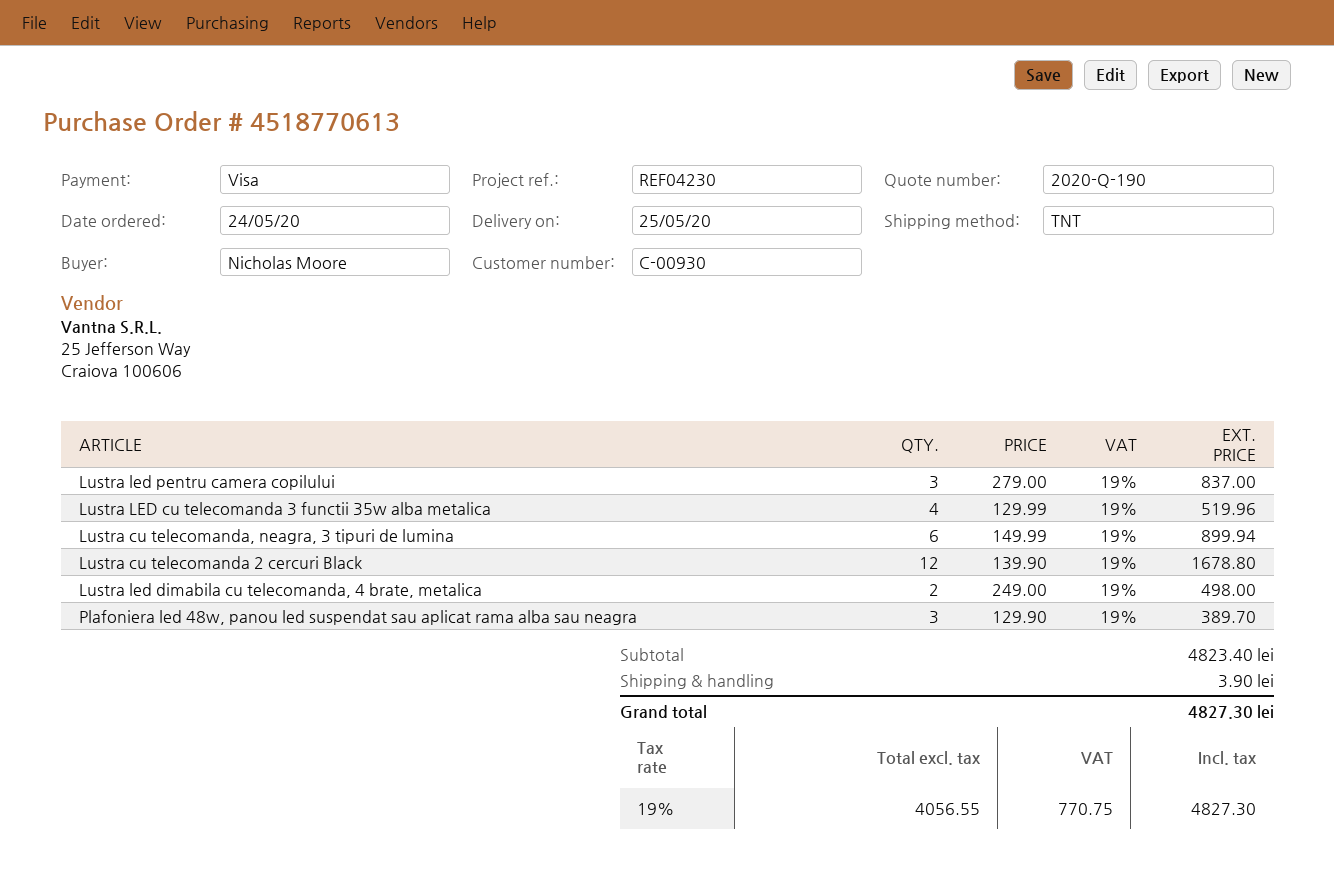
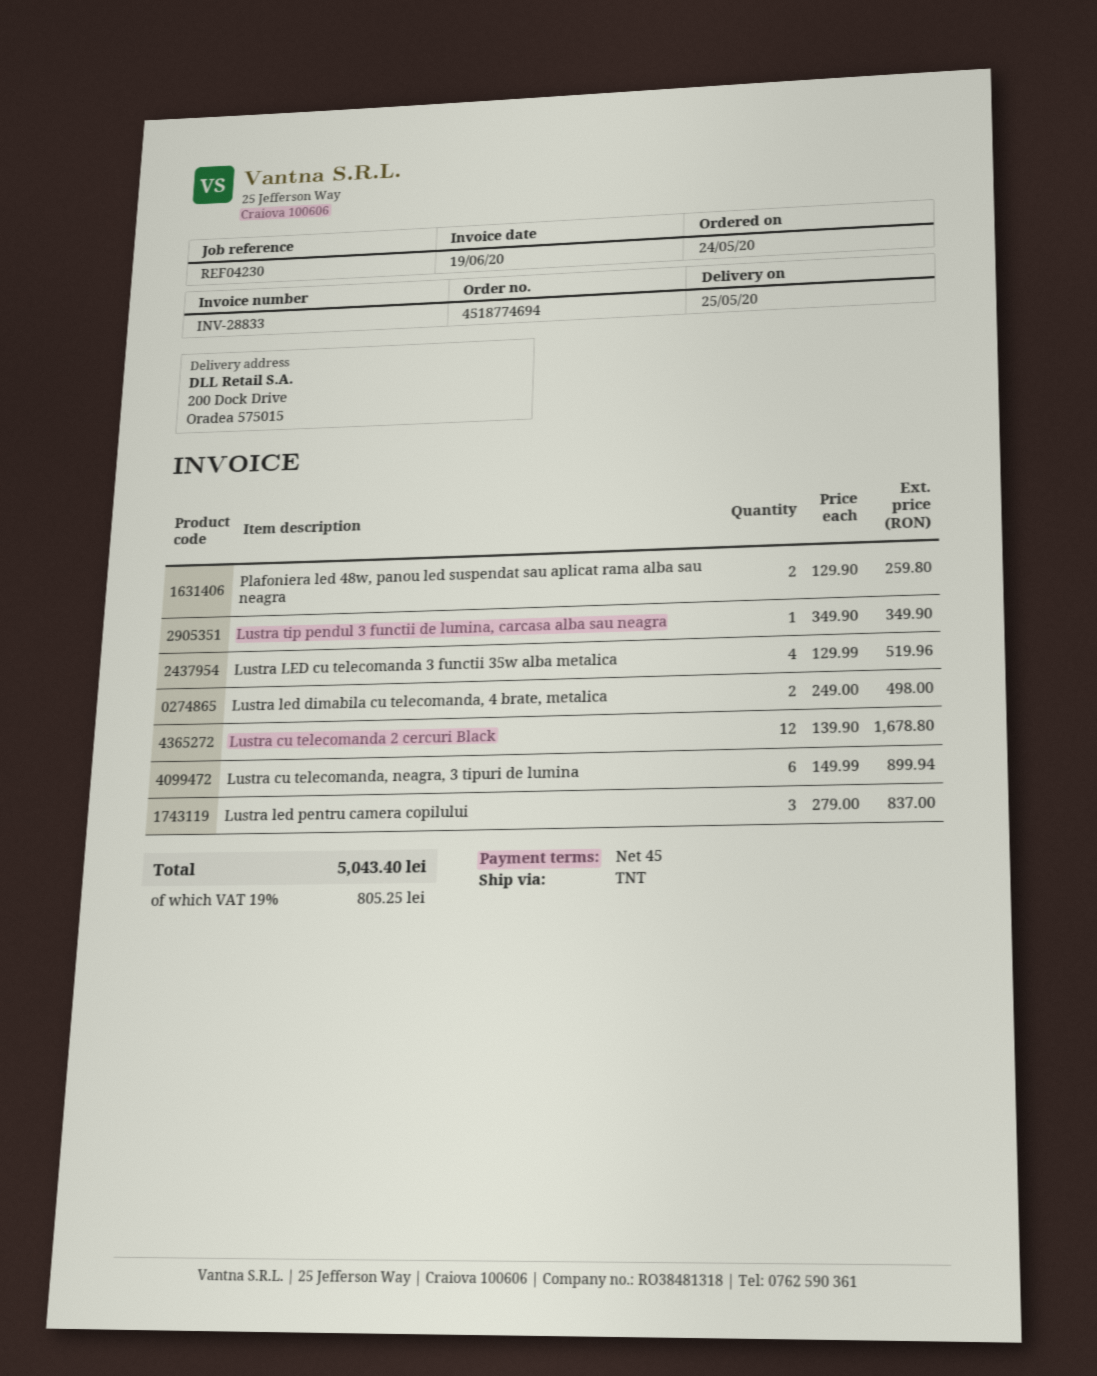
order number: 4518770613 -> 4518774694
Plafoniera led 48w, panou led suspendat sau aplicat rama alba sau neagra: 3 x 129.90 = 389.70 -> 2 x 129.90 = 259.80
Lustra tip pendul 3 functii de lumina, carcasa alba sau neagra: none -> 1 x 349.90 = 349.90
shipping: 3.90 -> none
tax: 19% = 770.75 -> 19% = 805.25
total: 4827.30 -> 5043.40

